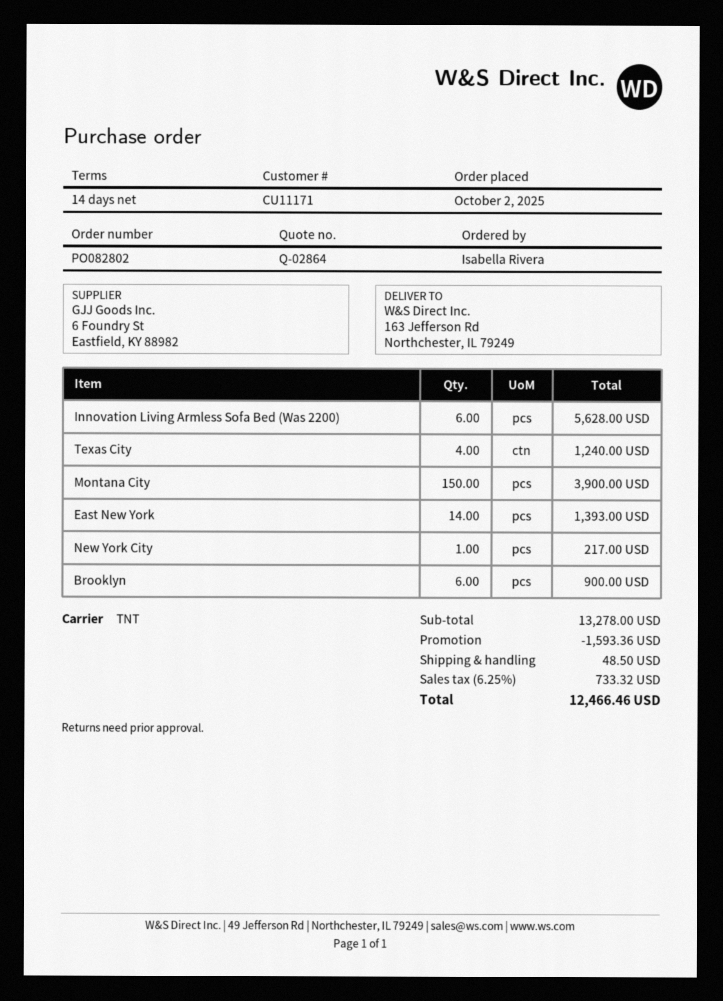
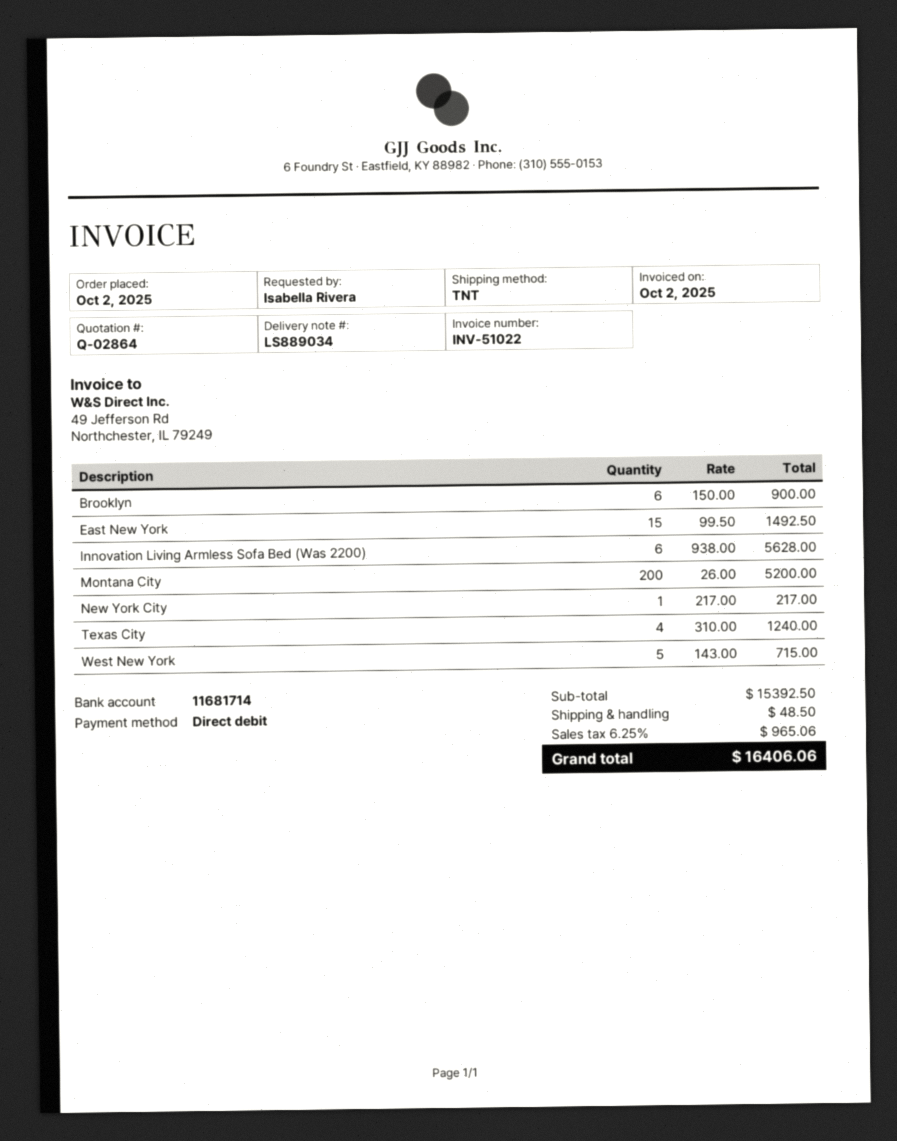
Montana City: 150 for 3900.00 -> 200 for 5200.00
East New York: 14 for 1393.00 -> 15 for 1492.50
West New York: none -> 5 for 715.00
subtotal: 13278.00 -> 15392.50
discount: 1593.36 -> none
tax: 6.25% = 733.32 -> 6.25% = 965.06
total: 12466.46 -> 16406.06

